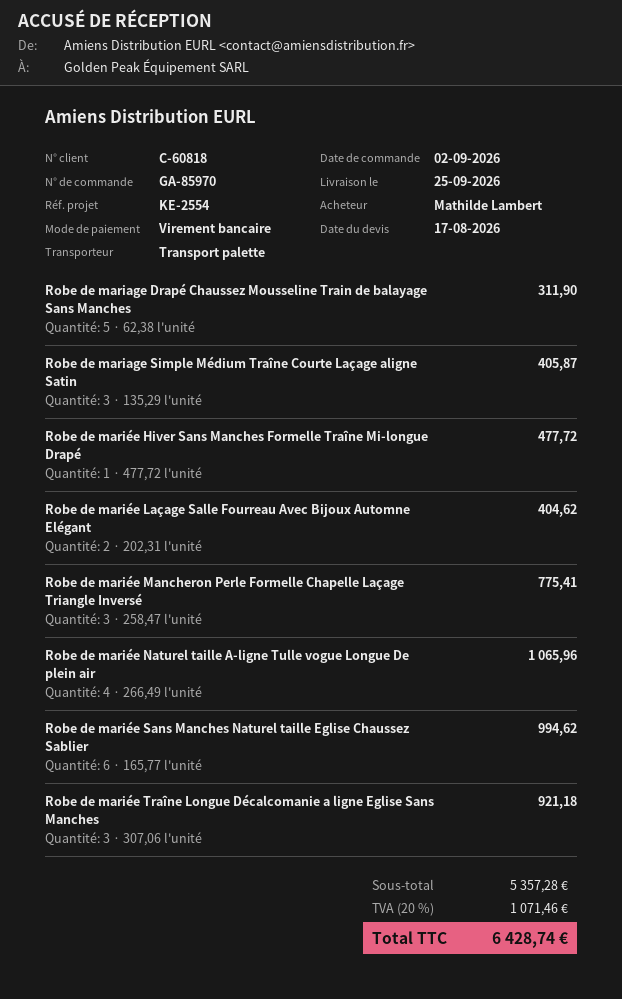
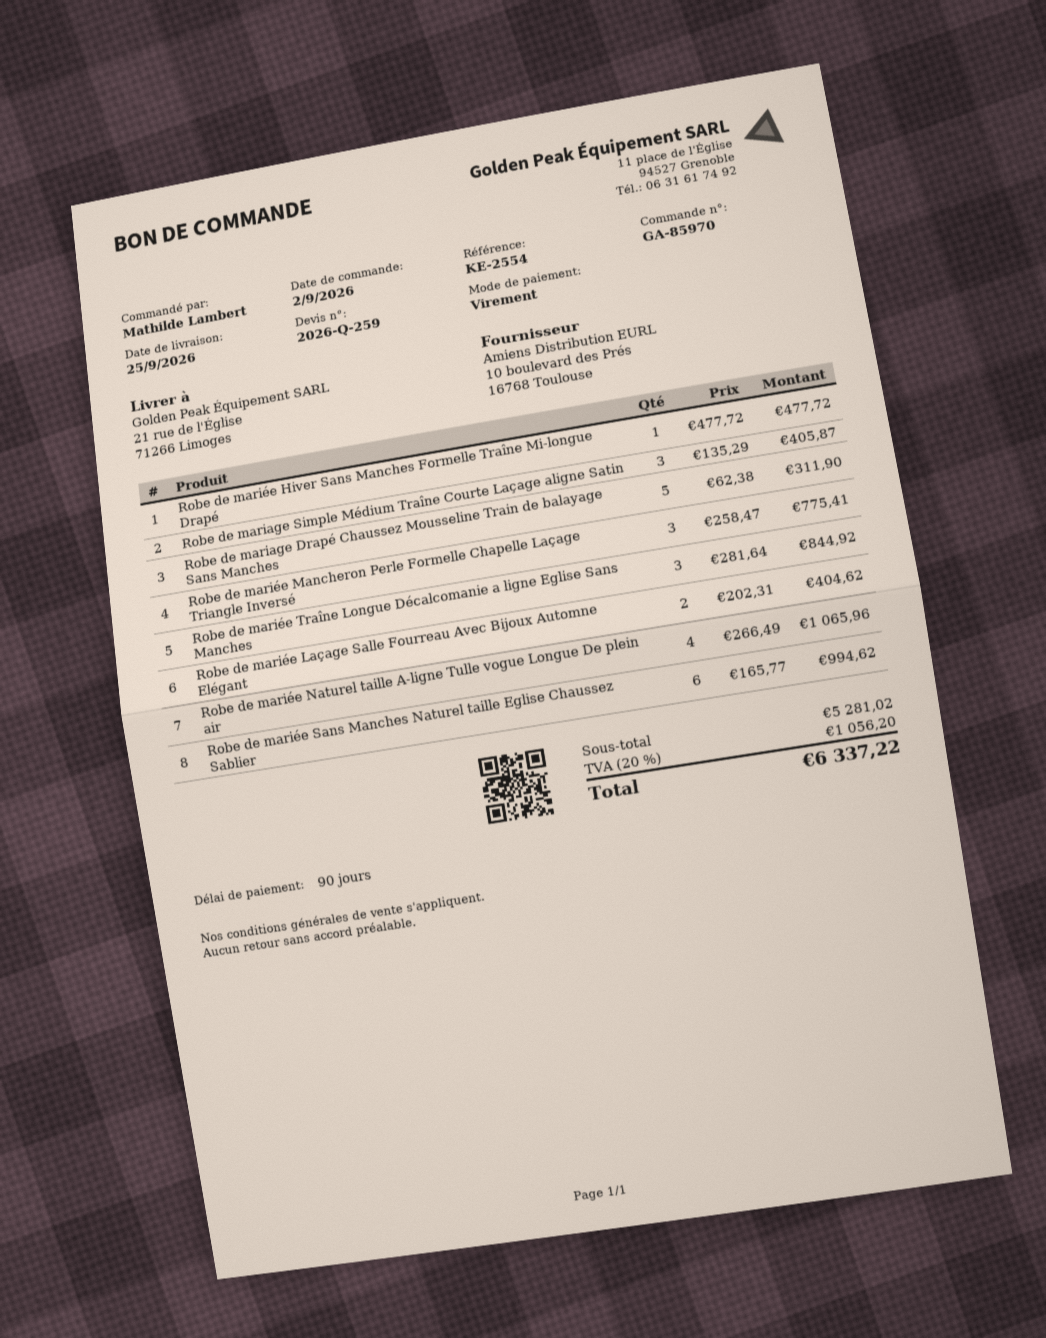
Robe de mariée Traîne Longue Décalcomanie a ligne Eglise Sans Manches: 3 x 307.06 = 921.18 -> 3 x 281.64 = 844.92
subtotal: 5357.28 -> 5281.02
tax: 20% = 1071.46 -> 20% = 1056.20
total: 6428.74 -> 6337.22

